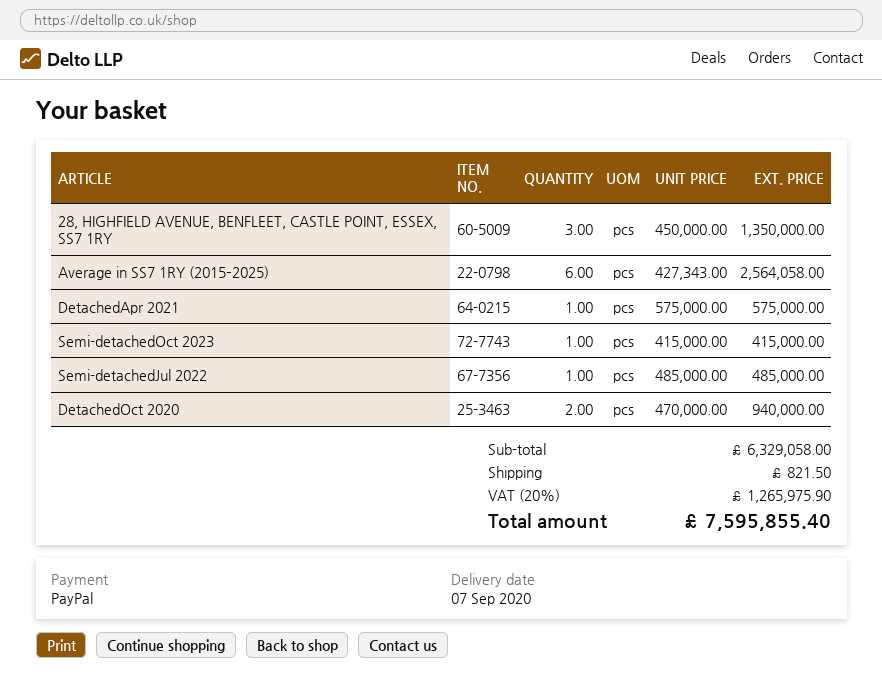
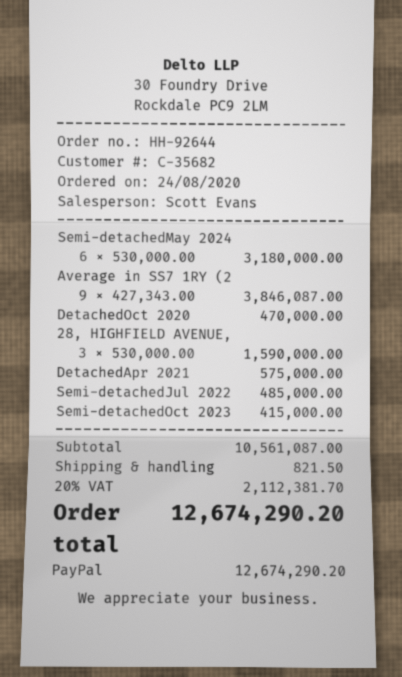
28, HIGHFIELD AVENUE, BENFLEET, CASTLE POINT, ESSEX, SS7 1RY: 3 x 450000.00 = 1350000.00 -> 3 x 530000.00 = 1590000.00
Average in SS7 1RY (2015–2025): 6 x 427343.00 = 2564058.00 -> 9 x 427343.00 = 3846087.00
DetachedOct 2020: 2 x 470000.00 = 940000.00 -> 1 x 470000.00 = 470000.00
Semi-detachedMay 2024: none -> 6 x 530000.00 = 3180000.00
subtotal: 6329058.00 -> 10561087.00
tax: 20% = 1265975.90 -> 20% = 2112381.70
total: 7595855.40 -> 12674290.20

